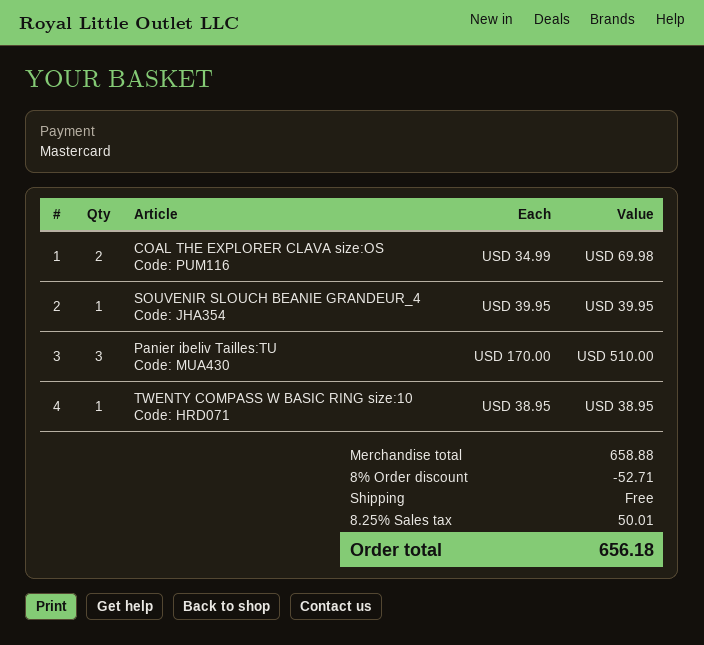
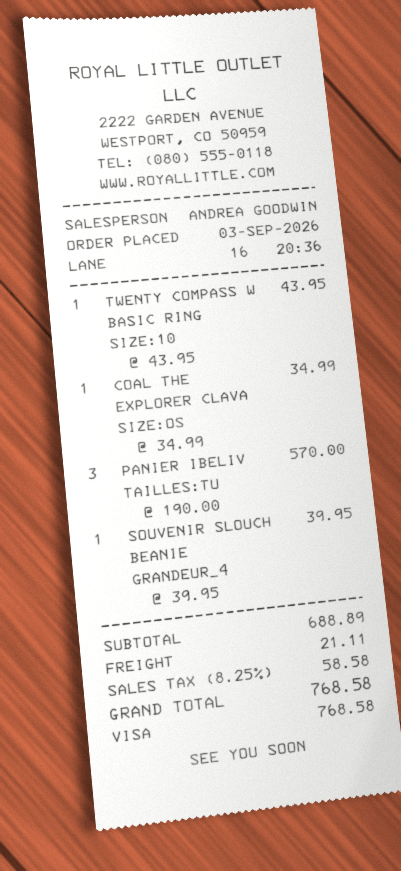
payment method: Mastercard -> Visa
COAL THE EXPLORER CLAVA size:OS: 2 x 34.99 = 69.98 -> 1 x 34.99 = 34.99
Panier ibeliv Tailles:TU: 3 x 170.00 = 510.00 -> 3 x 190.00 = 570.00
TWENTY COMPASS W BASIC RING size:10: 1 x 38.95 = 38.95 -> 1 x 43.95 = 43.95
subtotal: 658.88 -> 688.89
discount: 8% = 52.71 -> none
shipping: 0.00 -> 21.11
tax: 8.25% = 50.01 -> 8.25% = 58.58
total: 656.18 -> 768.58

